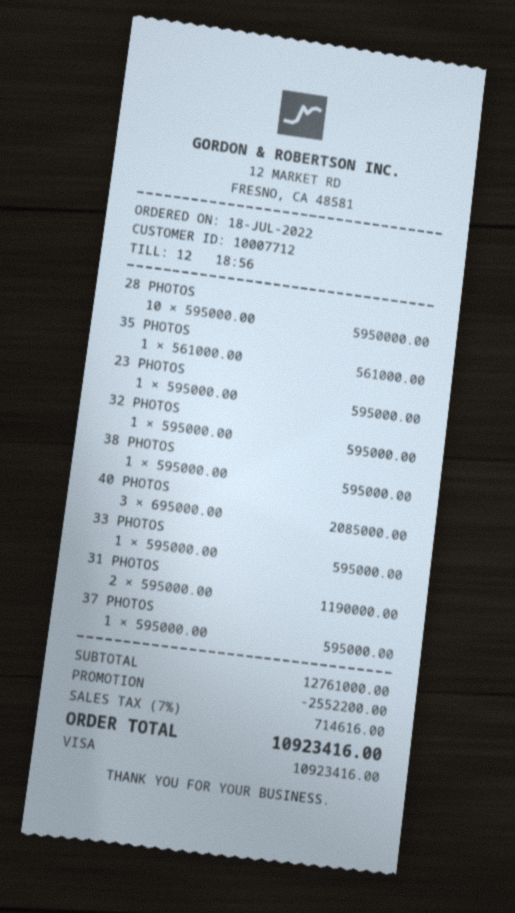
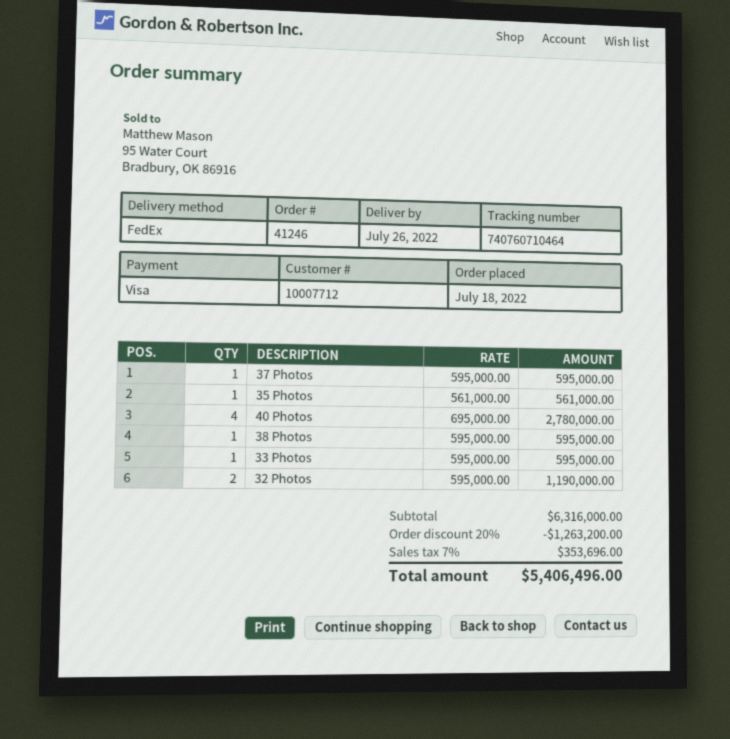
28 PHOTOS: 10 x 595000.00 = 5950000.00 -> none
23 PHOTOS: 1 x 595000.00 = 595000.00 -> none
32 PHOTOS: 1 x 595000.00 = 595000.00 -> 2 x 595000.00 = 1190000.00
40 PHOTOS: 3 x 695000.00 = 2085000.00 -> 4 x 695000.00 = 2780000.00
31 PHOTOS: 2 x 595000.00 = 1190000.00 -> none
subtotal: 12761000.00 -> 6316000.00
discount: 2552200.00 -> 1263200.00
tax: 7% = 714616.00 -> 7% = 353696.00
total: 10923416.00 -> 5406496.00

